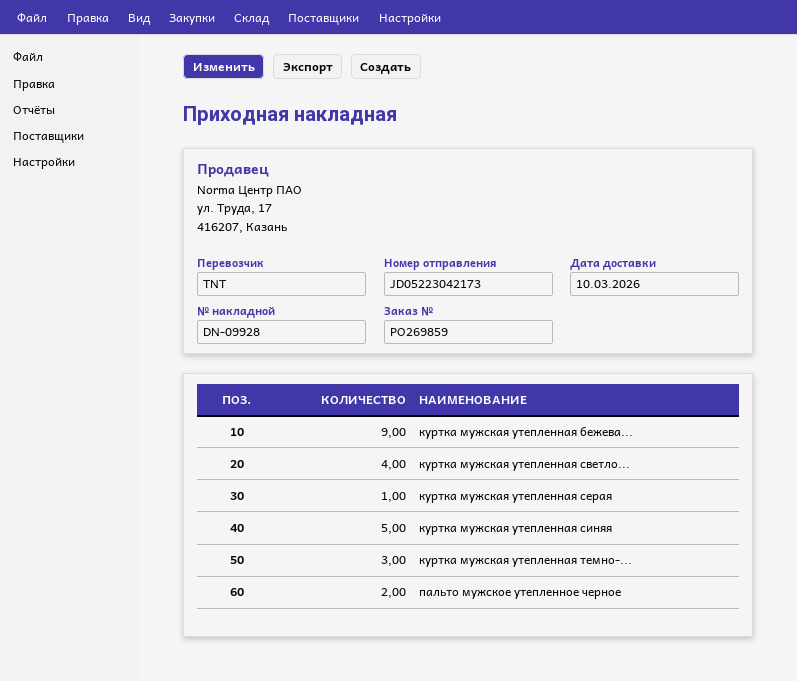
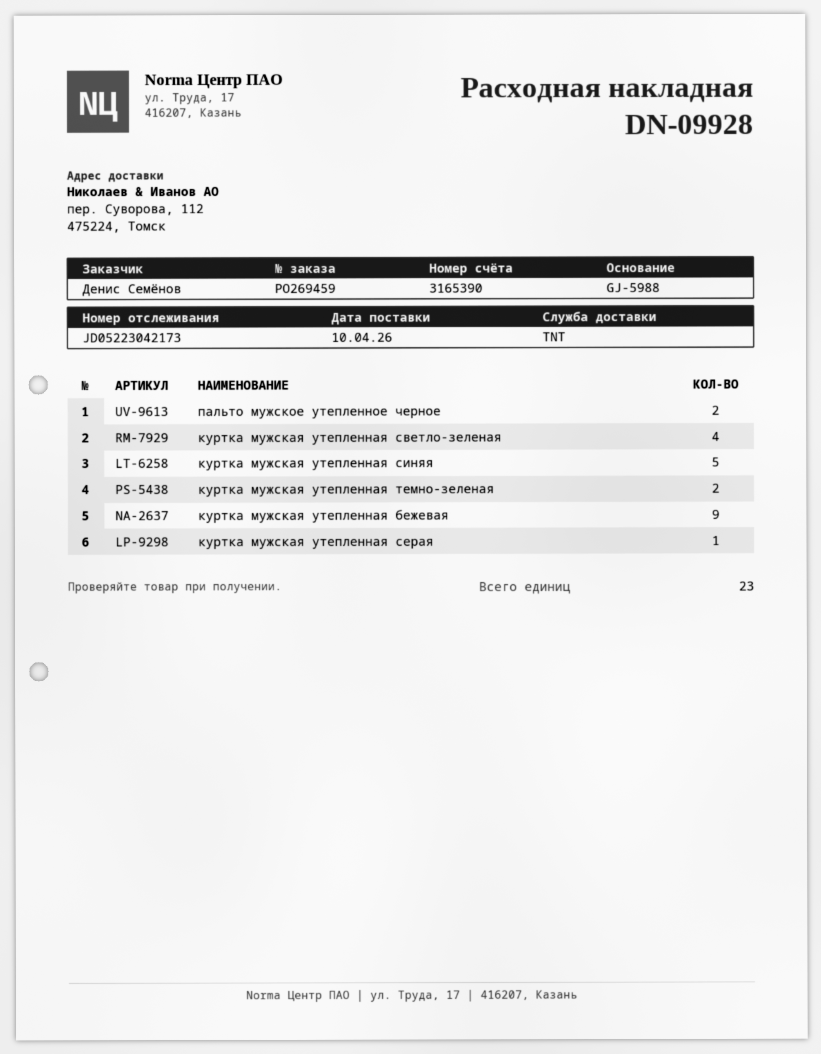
order number: PO269859 -> PO269459
delivery date: 2026-03-10 -> 2026-04-10
куртка мужская утепленная темно-...: 3 -> 2

